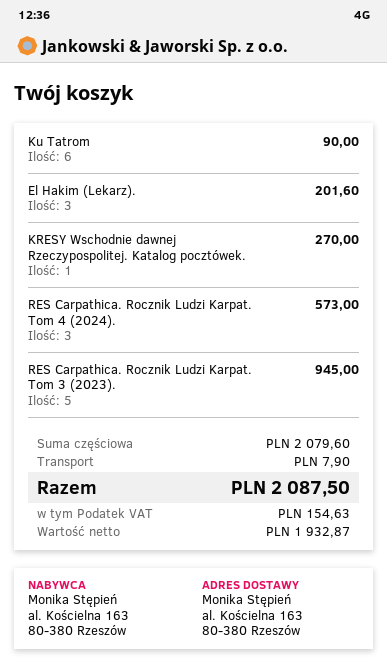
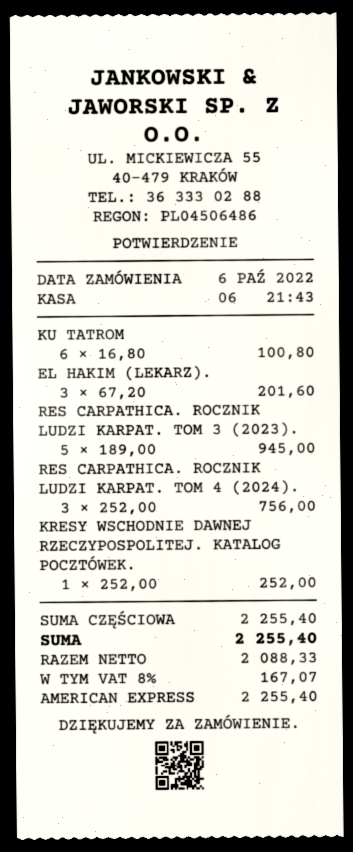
Ku Tatrom: 6 for 90.00 -> 6 for 100.80
KRESY Wschodnie dawnej Rzeczypospolitej. Katalog pocztówek.: 1 for 270.00 -> 1 for 252.00
RES Carpathica. Rocznik Ludzi Karpat. Tom 4 (2024).: 3 for 573.00 -> 3 for 756.00
subtotal: 2079.60 -> 2255.40
shipping: 7.90 -> none
net: 1932.87 -> 2088.33
tax: 154.63 -> 167.07
total: 2087.50 -> 2255.40

